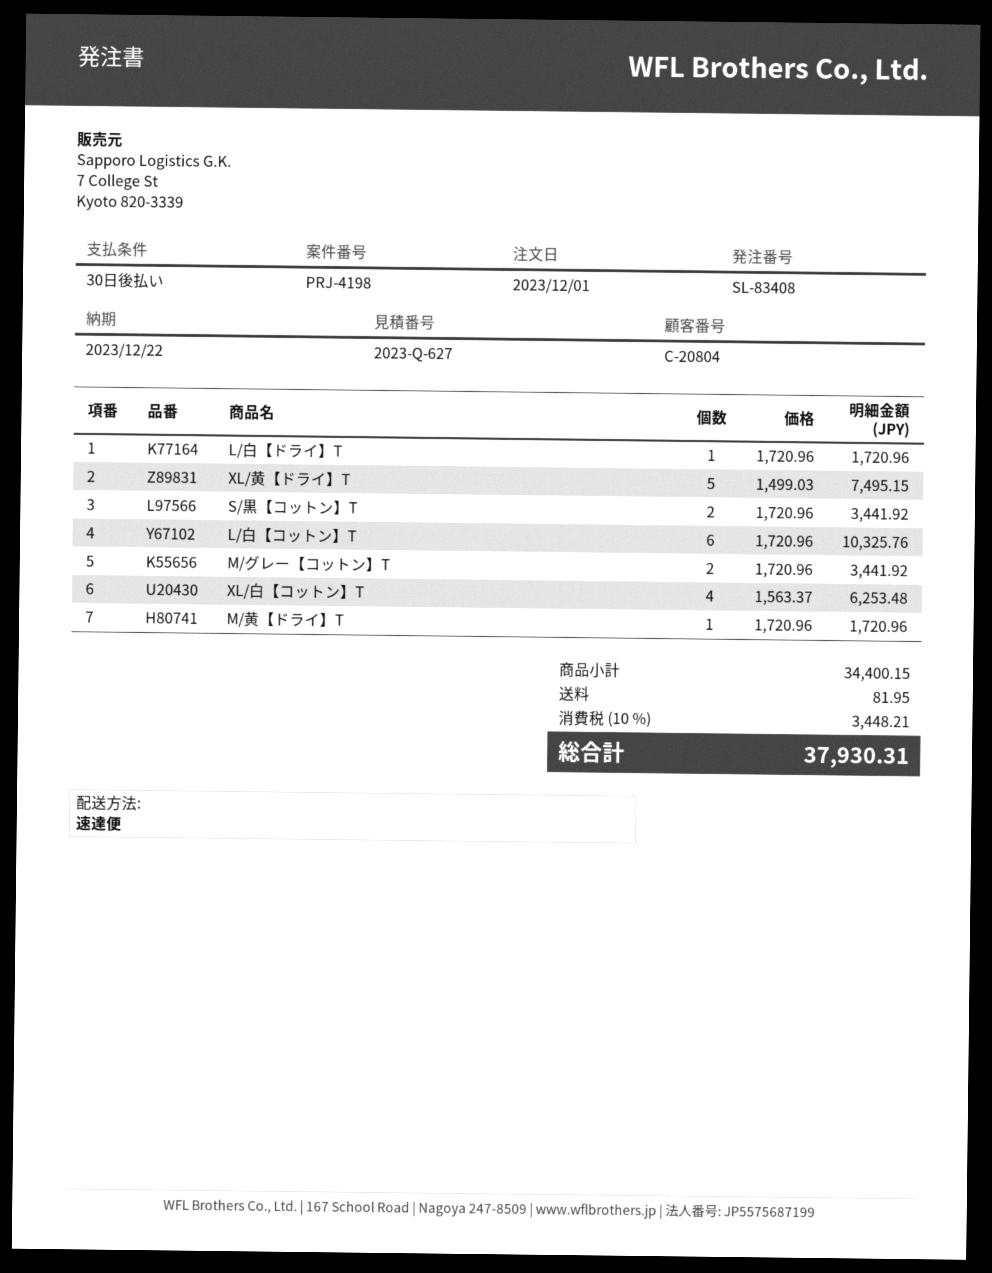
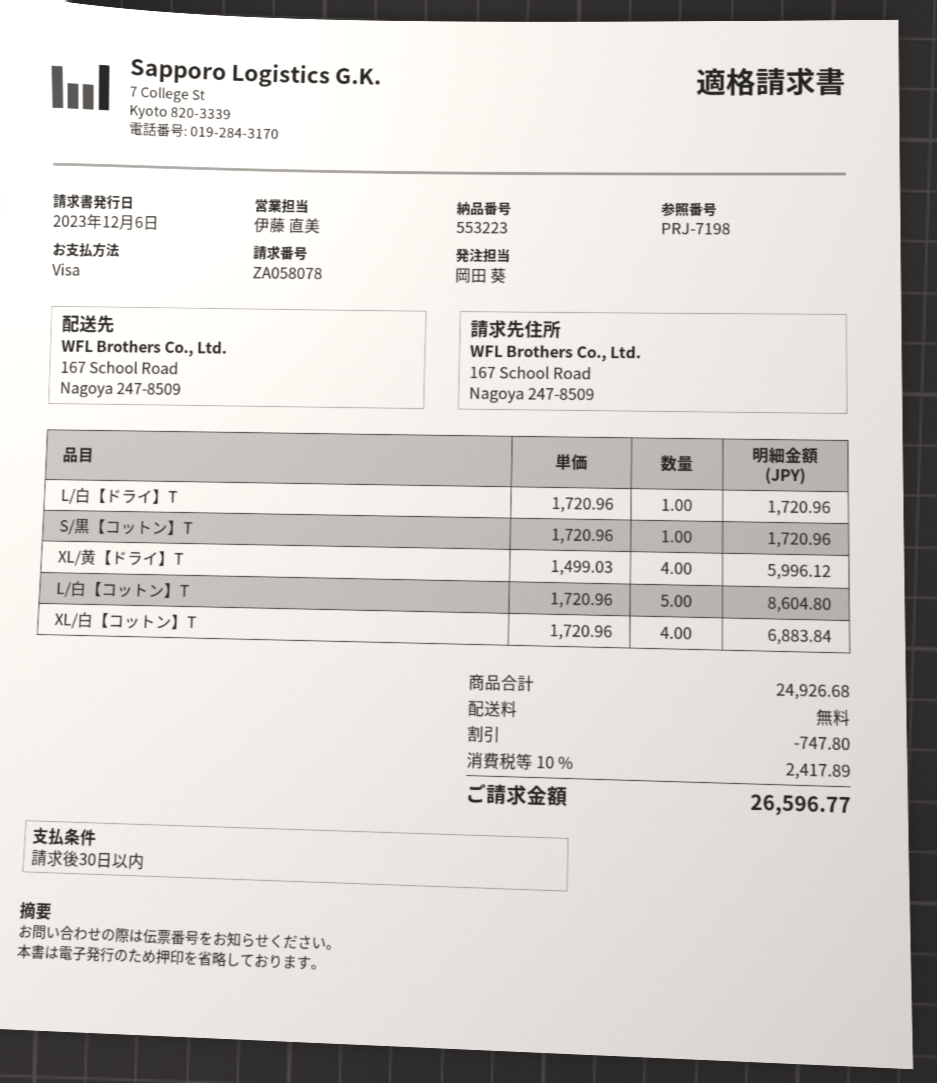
reference: PRJ-4198 -> PRJ-7198
XL/黄【ドライ】T: 5 x 1499.03 = 7495.15 -> 4 x 1499.03 = 5996.12
S/黒【コットン】T: 2 x 1720.96 = 3441.92 -> 1 x 1720.96 = 1720.96
L/白【コットン】T: 6 x 1720.96 = 10325.76 -> 5 x 1720.96 = 8604.80
M/グレー【コットン】T: 2 x 1720.96 = 3441.92 -> none
XL/白【コットン】T: 4 x 1563.37 = 6253.48 -> 4 x 1720.96 = 6883.84
M/黄【ドライ】T: 1 x 1720.96 = 1720.96 -> none
subtotal: 34400.15 -> 24926.68
discount: none -> 747.80
shipping: 81.95 -> 0.00
tax: 10% = 3448.21 -> 10% = 2417.89
total: 37930.31 -> 26596.77

